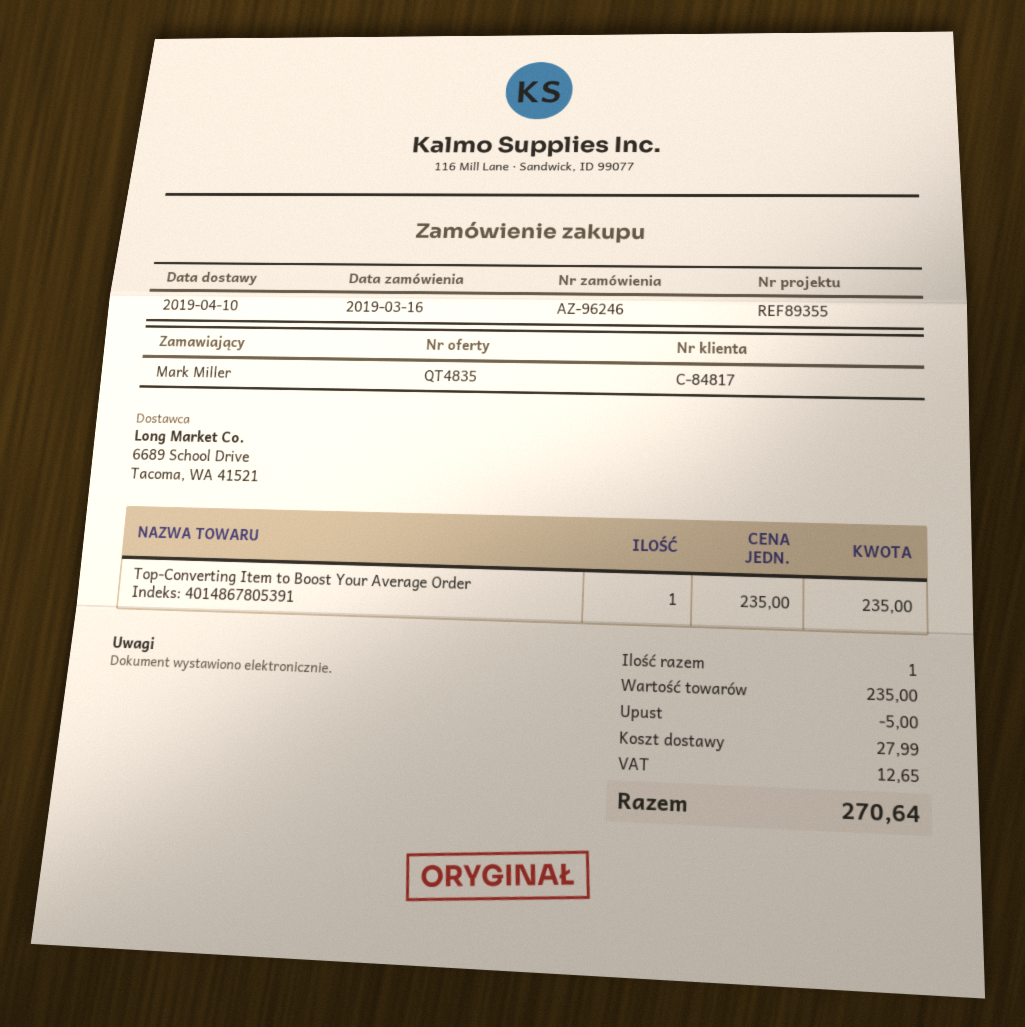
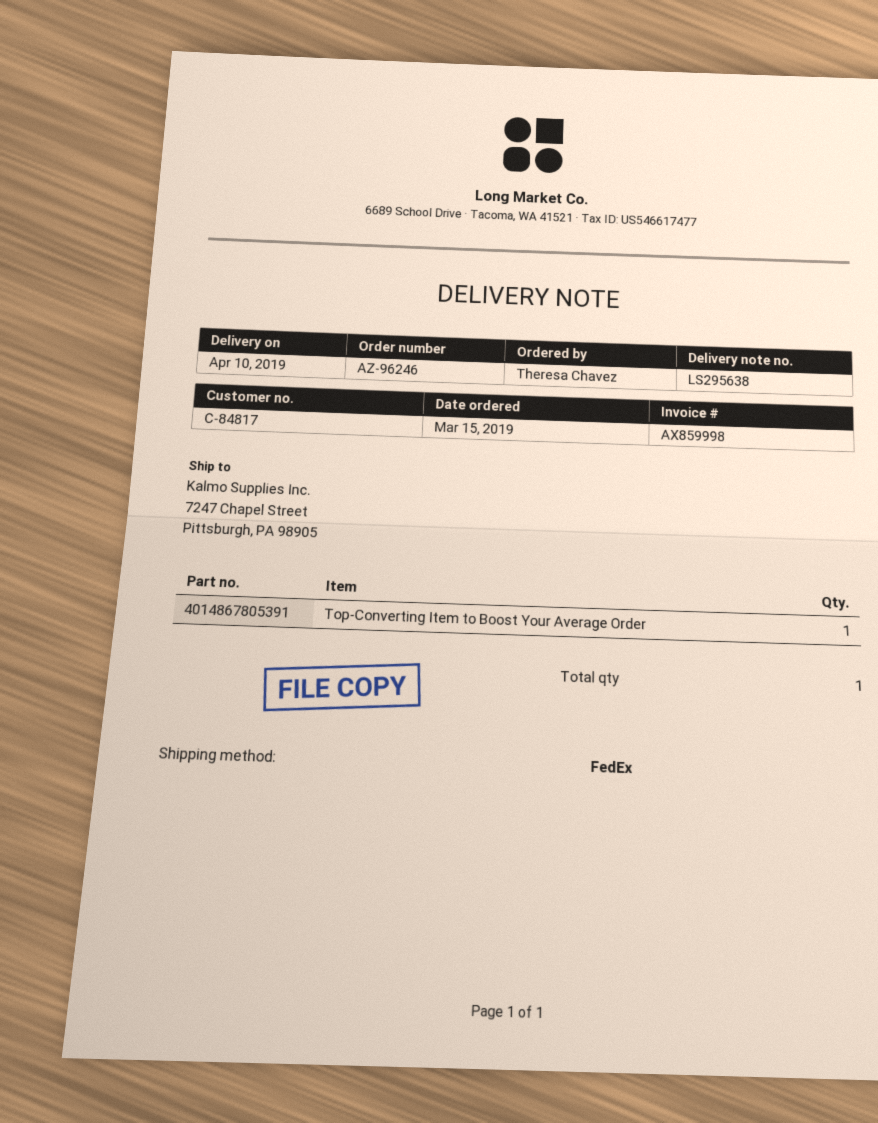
order date: 2019-03-16 -> 2019-03-15
ordered by: Mark Miller -> Theresa Chavez

